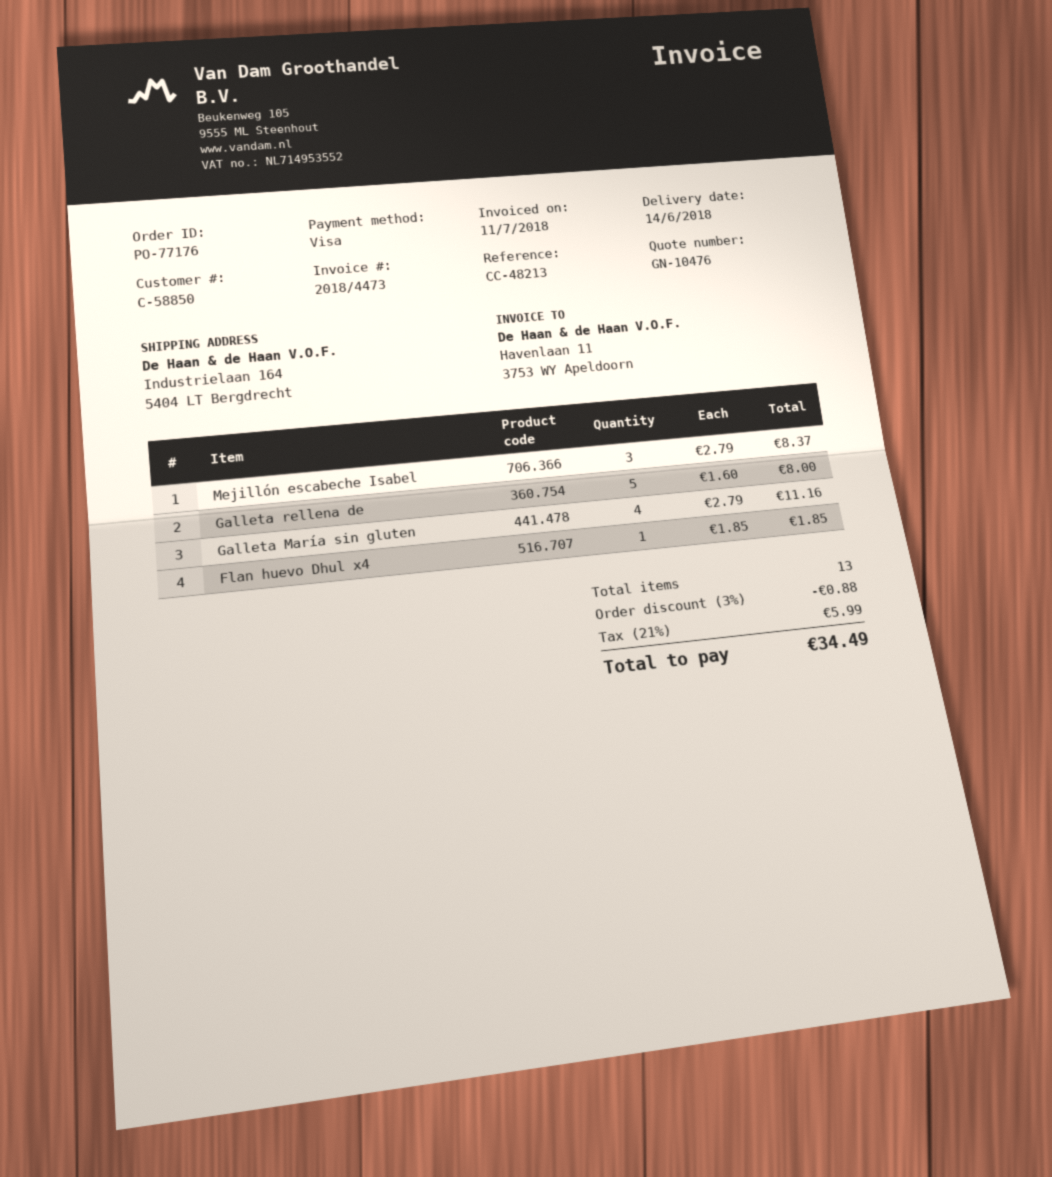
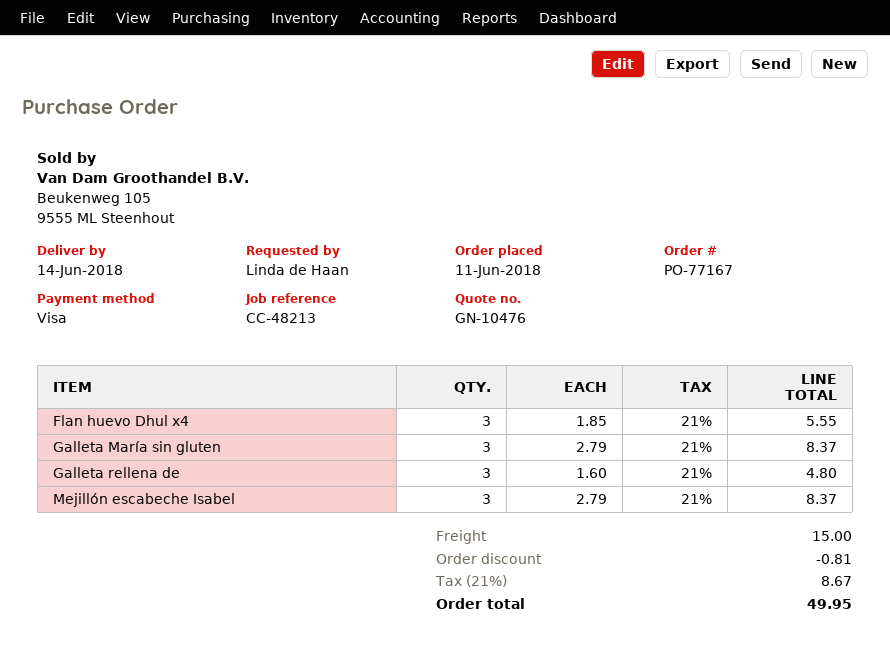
order number: PO-77176 -> PO-77167
Galleta rellena de: 5 x 1.60 = 8.00 -> 3 x 1.60 = 4.80
Galleta María sin gluten: 4 x 2.79 = 11.16 -> 3 x 2.79 = 8.37
Flan huevo Dhul x4: 1 x 1.85 = 1.85 -> 3 x 1.85 = 5.55
discount: 0.88 -> 0.81
shipping: none -> 15.00
tax: 21% = 5.99 -> 21% = 8.67
total: 34.49 -> 49.95

